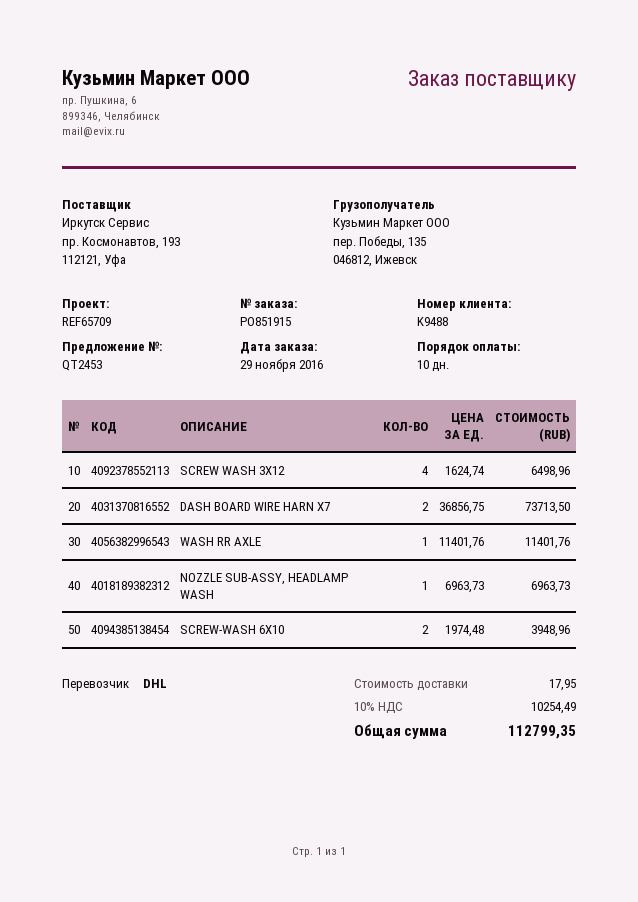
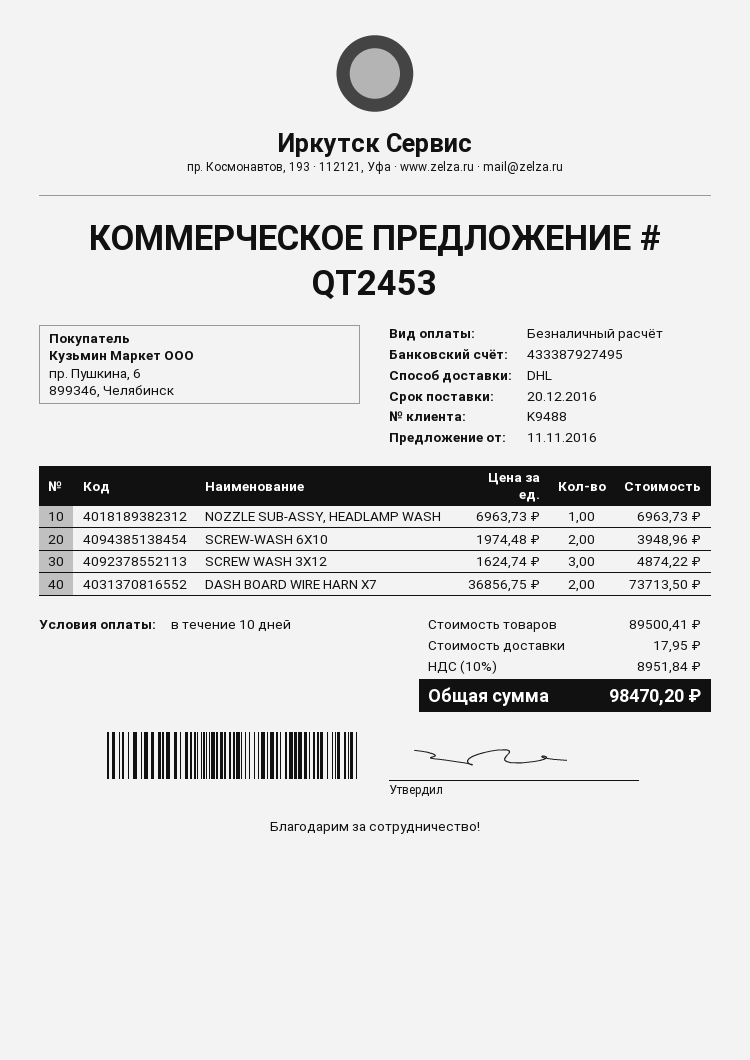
SCREW WASH 3X12: 4 x 1624.74 = 6498.96 -> 3 x 1624.74 = 4874.22
WASH RR AXLE: 1 x 11401.76 = 11401.76 -> none
tax: 10% = 10254.49 -> 10% = 8951.84
total: 112799.35 -> 98470.20

